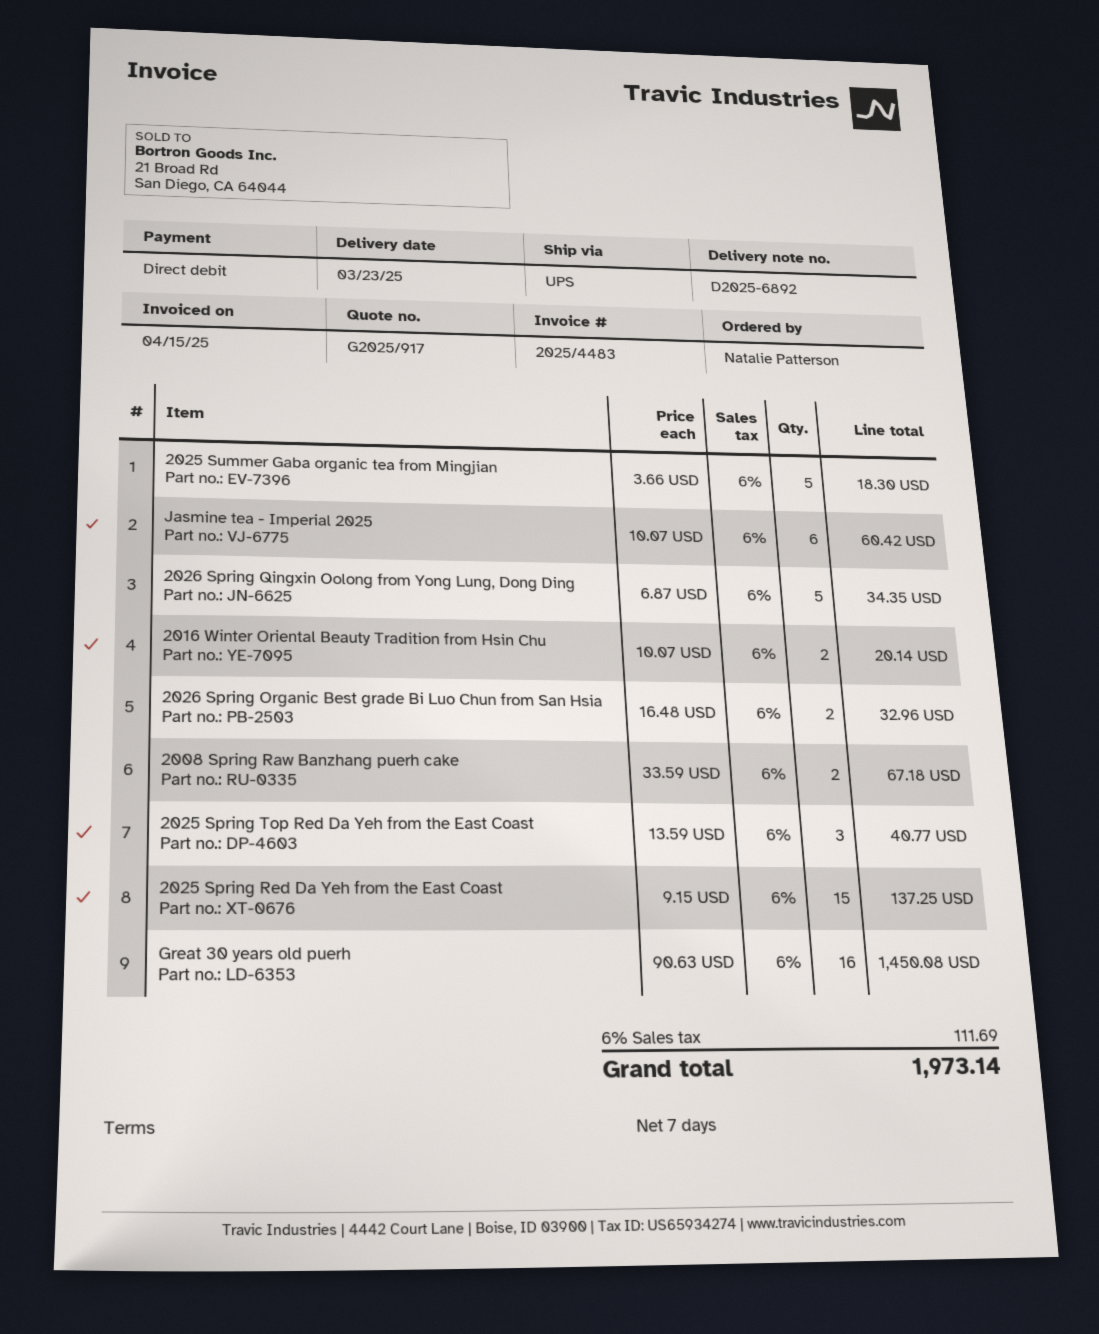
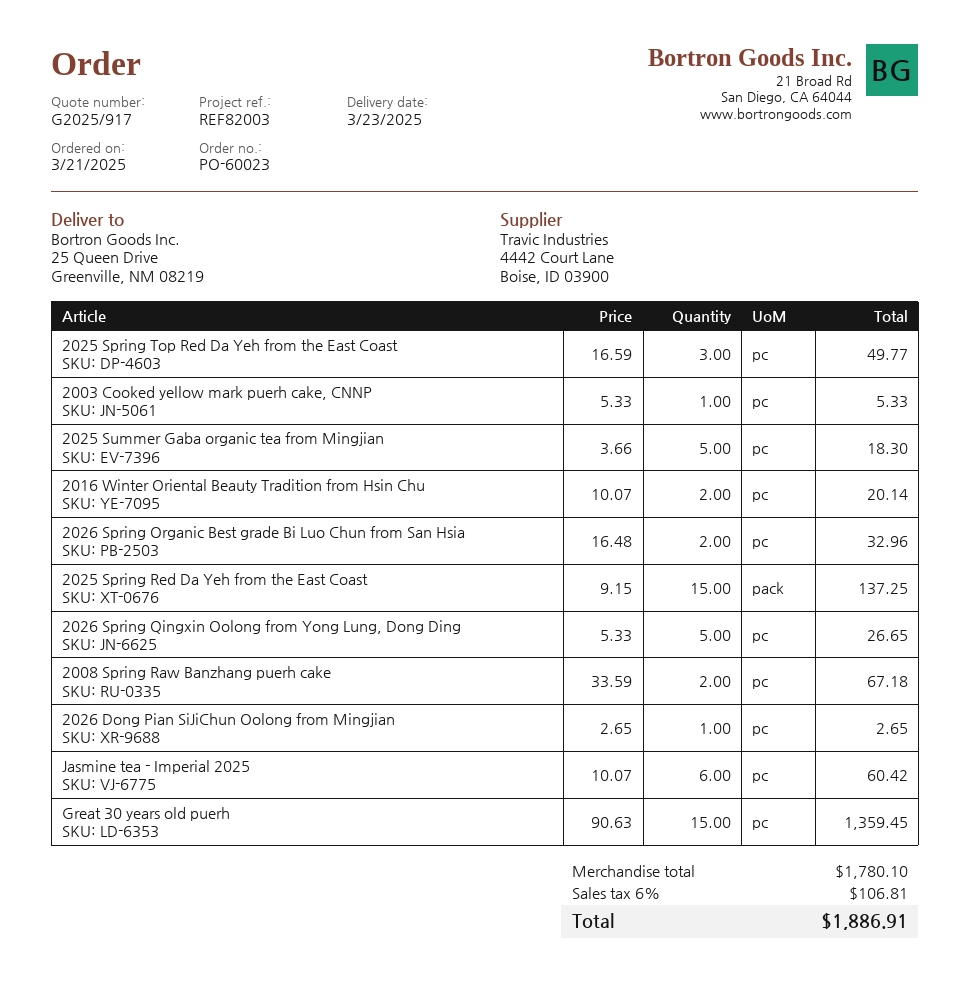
2026 Spring Qingxin Oolong from Yong Lung, Dong Ding: 5 x 6.87 = 34.35 -> 5 x 5.33 = 26.65
2025 Spring Top Red Da Yeh from the East Coast: 3 x 13.59 = 40.77 -> 3 x 16.59 = 49.77
Great 30 years old puerh: 16 x 90.63 = 1450.08 -> 15 x 90.63 = 1359.45
2003 Cooked yellow mark puerh cake, CNNP: none -> 1 x 5.33 = 5.33
2026 Dong Pian SiJiChun Oolong from Mingjian: none -> 1 x 2.65 = 2.65
tax: 6% = 111.69 -> 6% = 106.81
total: 1973.14 -> 1886.91

